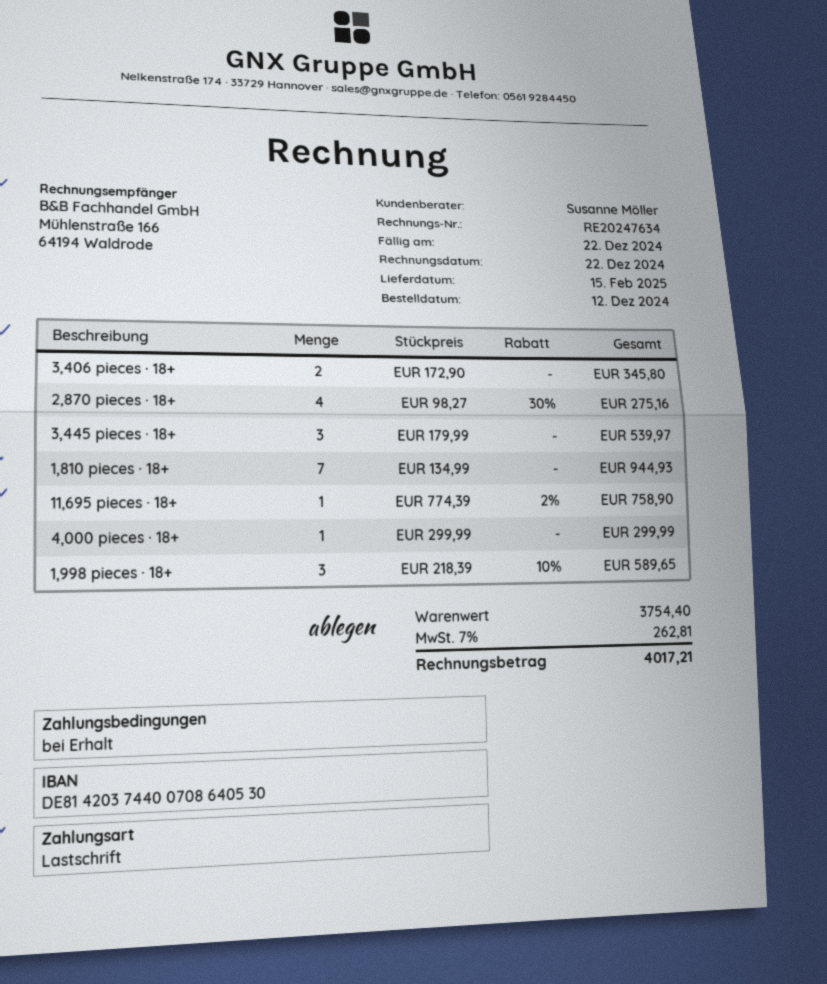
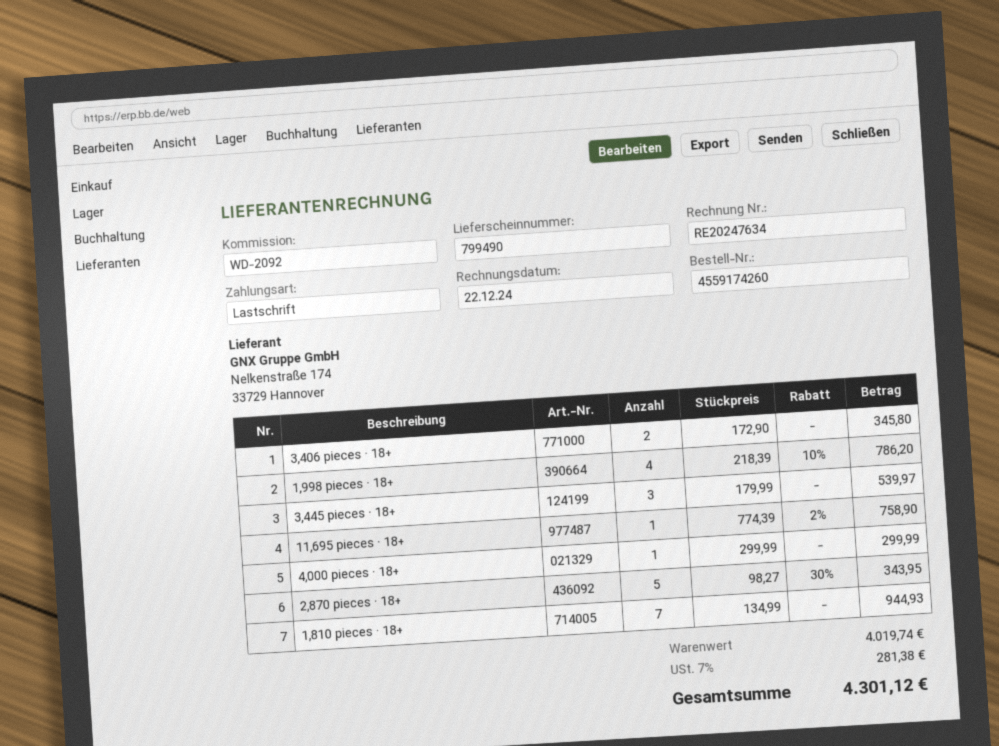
2,870 pieces · 18+: 4 x 98.27 - 30% = 275.16 -> 5 x 98.27 - 30% = 343.95
1,998 pieces · 18+: 3 x 218.39 - 10% = 589.65 -> 4 x 218.39 - 10% = 786.20
subtotal: 3754.40 -> 4019.74
tax: 7% = 262.81 -> 7% = 281.38
total: 4017.21 -> 4301.12

